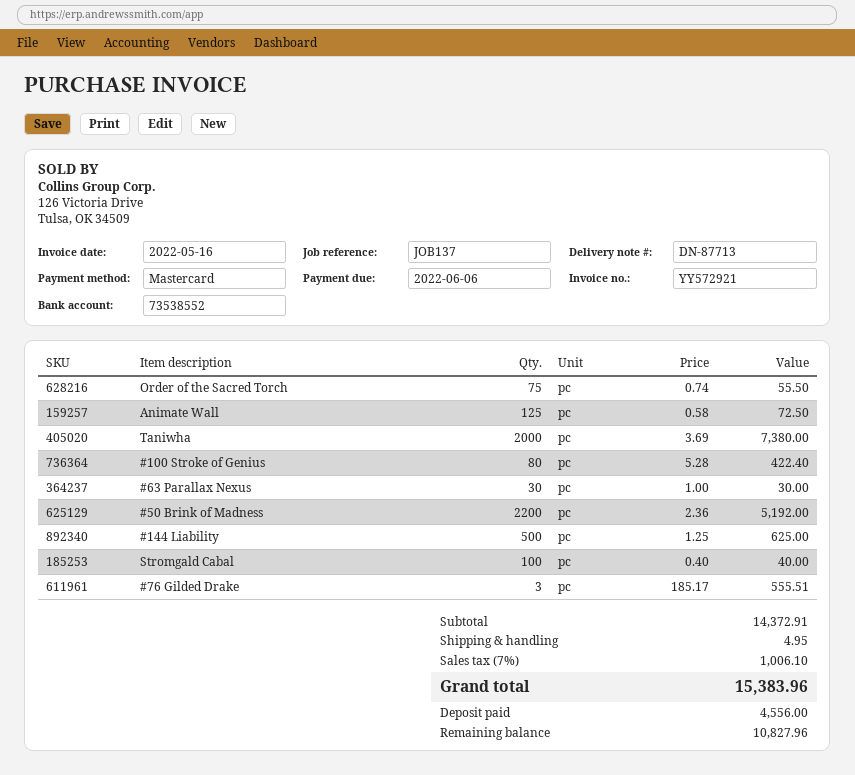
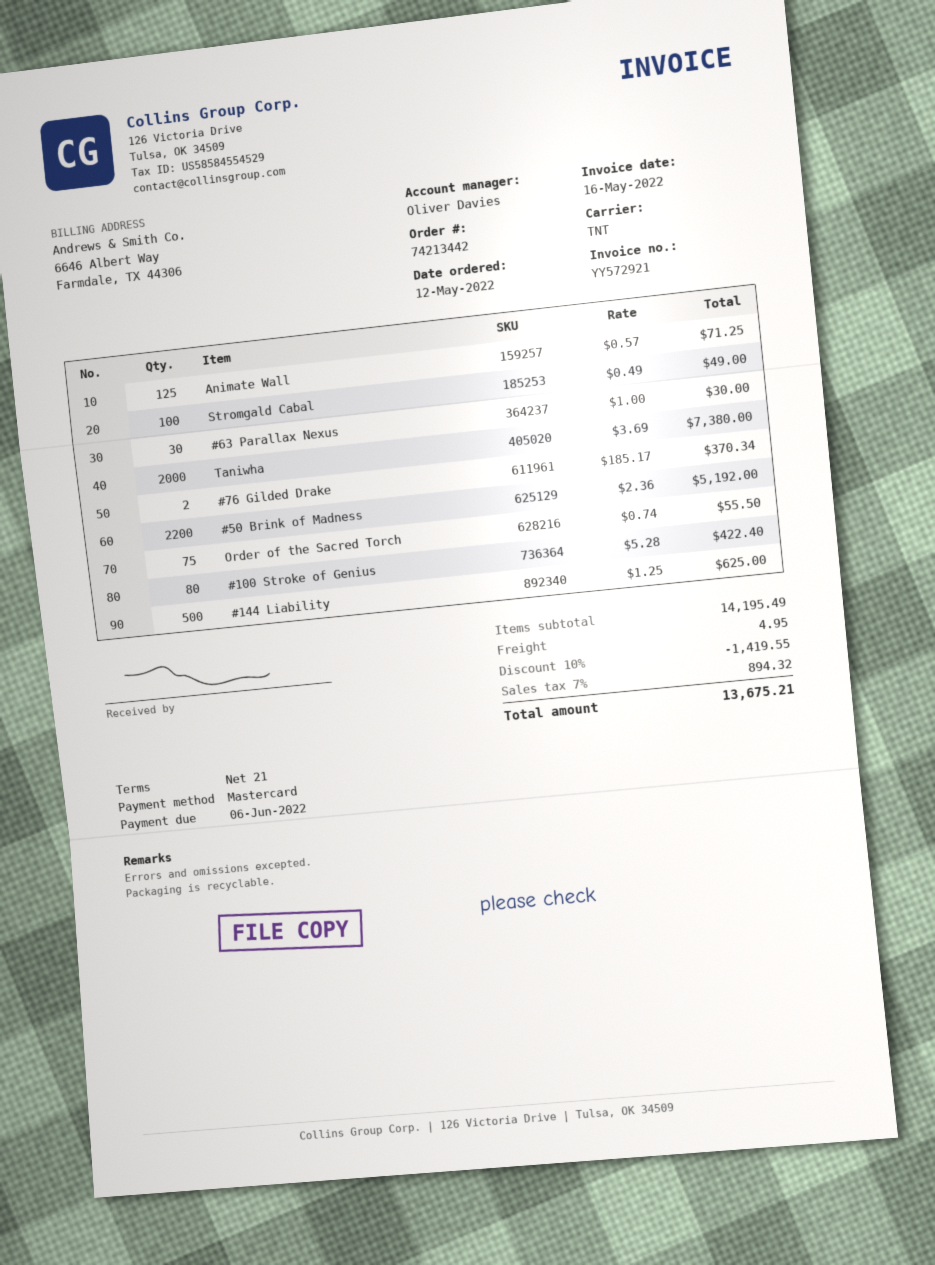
Animate Wall: 125 x 0.58 = 72.50 -> 125 x 0.57 = 71.25
Stromgald Cabal: 100 x 0.40 = 40.00 -> 100 x 0.49 = 49.00
#76 Gilded Drake: 3 x 185.17 = 555.51 -> 2 x 185.17 = 370.34
subtotal: 14372.91 -> 14195.49
discount: none -> 10% = 1419.55
tax: 7% = 1006.10 -> 7% = 894.32
total: 15383.96 -> 13675.21

